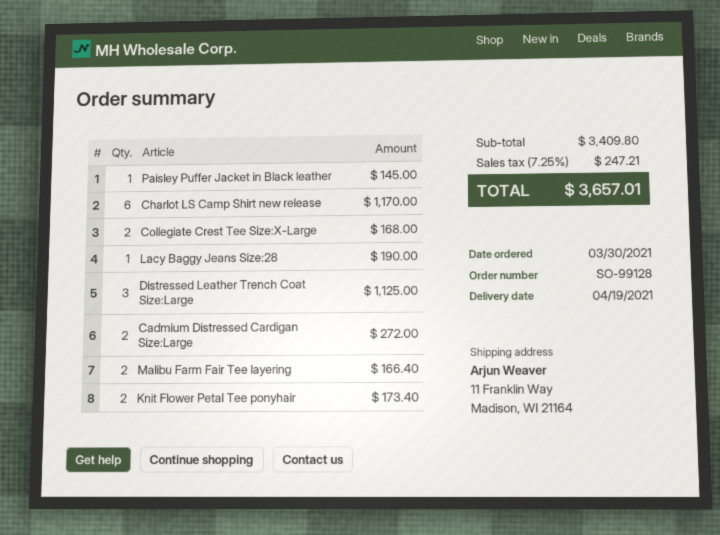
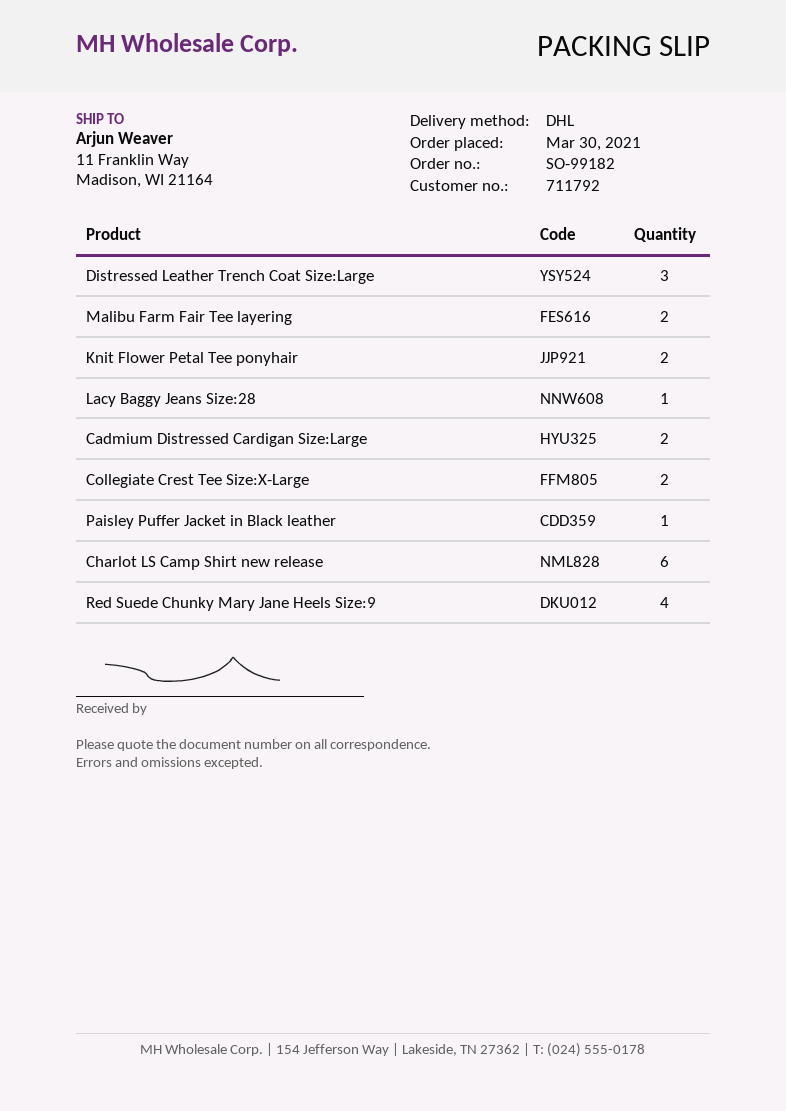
order number: SO-99128 -> SO-99182
Red Suede Chunky Mary Jane Heels Size:9: none -> 4

